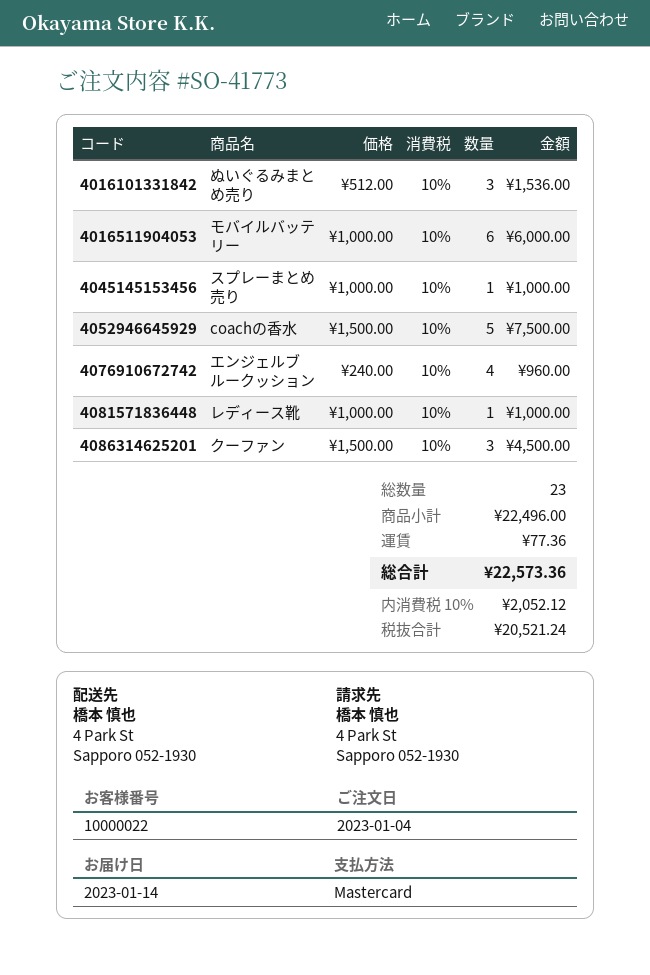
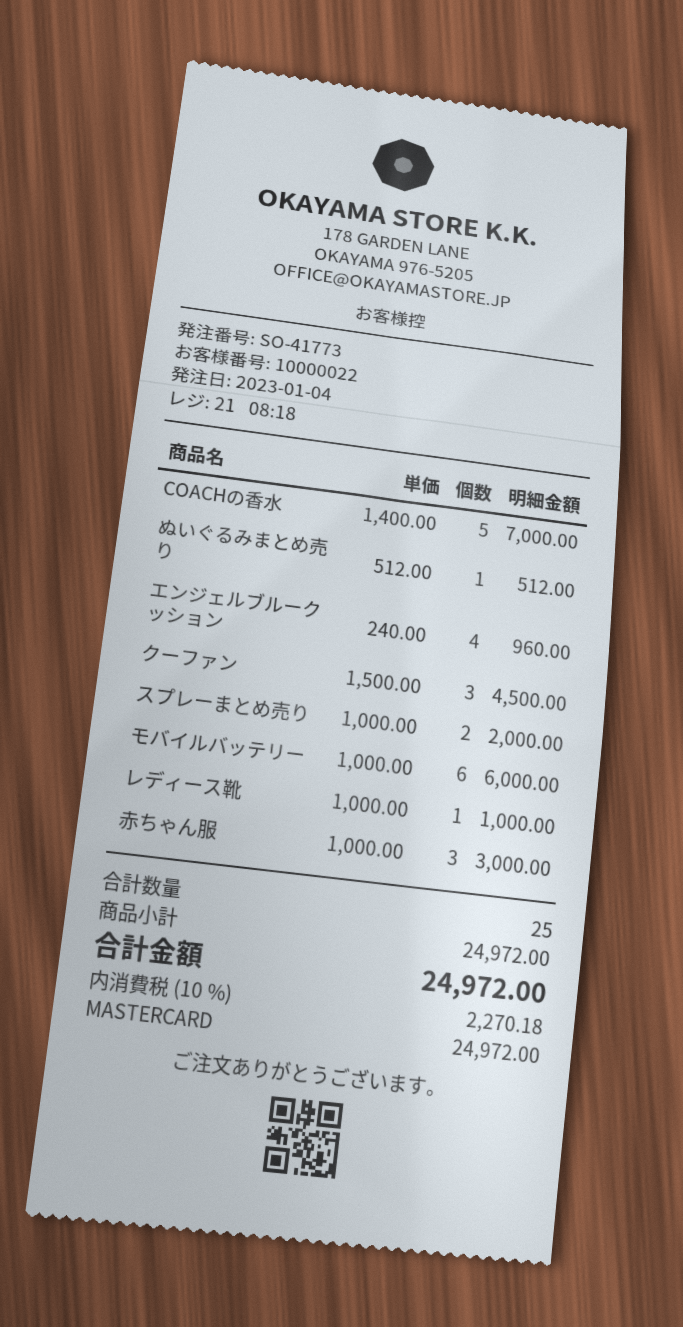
ぬいぐるみまとめ売り: 3 x 512.00 = 1536.00 -> 1 x 512.00 = 512.00
スプレーまとめ売り: 1 x 1000.00 = 1000.00 -> 2 x 1000.00 = 2000.00
coachの香水: 5 x 1500.00 = 7500.00 -> 5 x 1400.00 = 7000.00
赤ちゃん服: none -> 3 x 1000.00 = 3000.00
total quantity: 23 -> 25
subtotal: 22496.00 -> 24972.00
shipping: 77.36 -> none
tax: 10% = 2052.12 -> 10% = 2270.18
total: 22573.36 -> 24972.00

